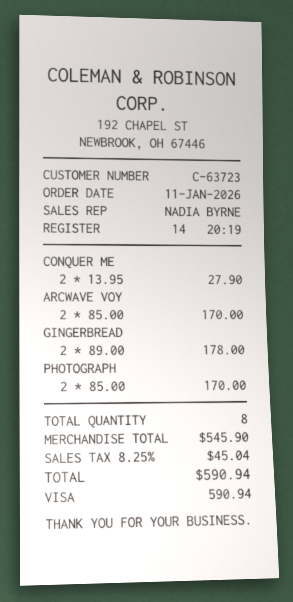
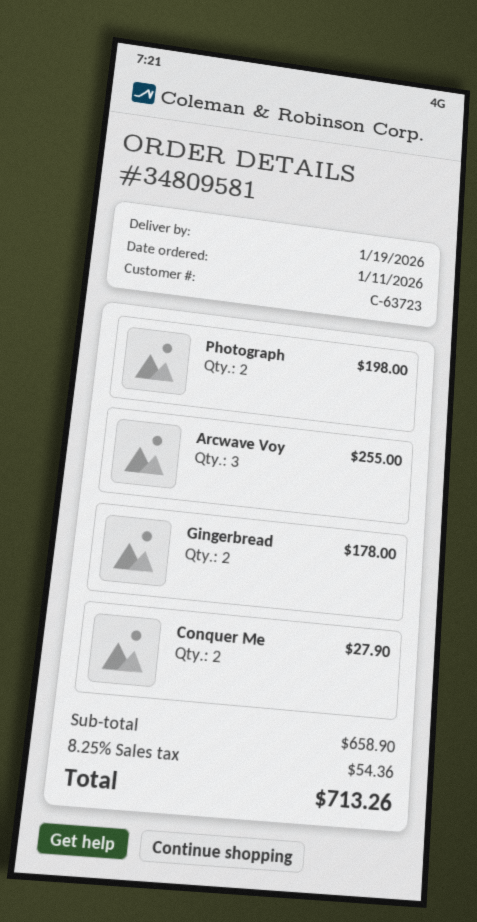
ARCWAVE VOY: 2 for 170.00 -> 3 for 255.00
PHOTOGRAPH: 2 for 170.00 -> 2 for 198.00
subtotal: 545.90 -> 658.90
tax: 8.25% = 45.04 -> 8.25% = 54.36
total: 590.94 -> 713.26

